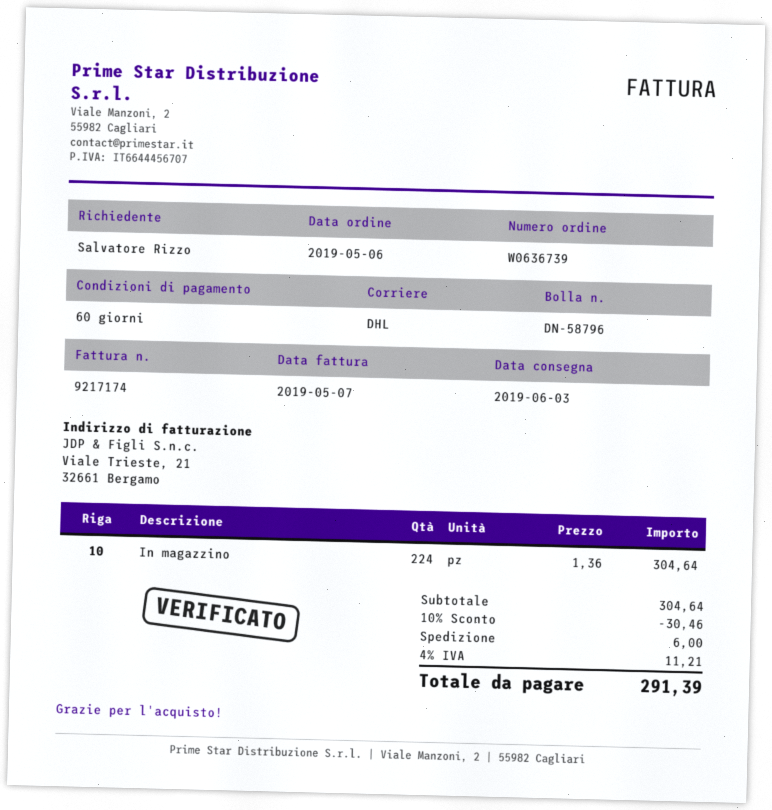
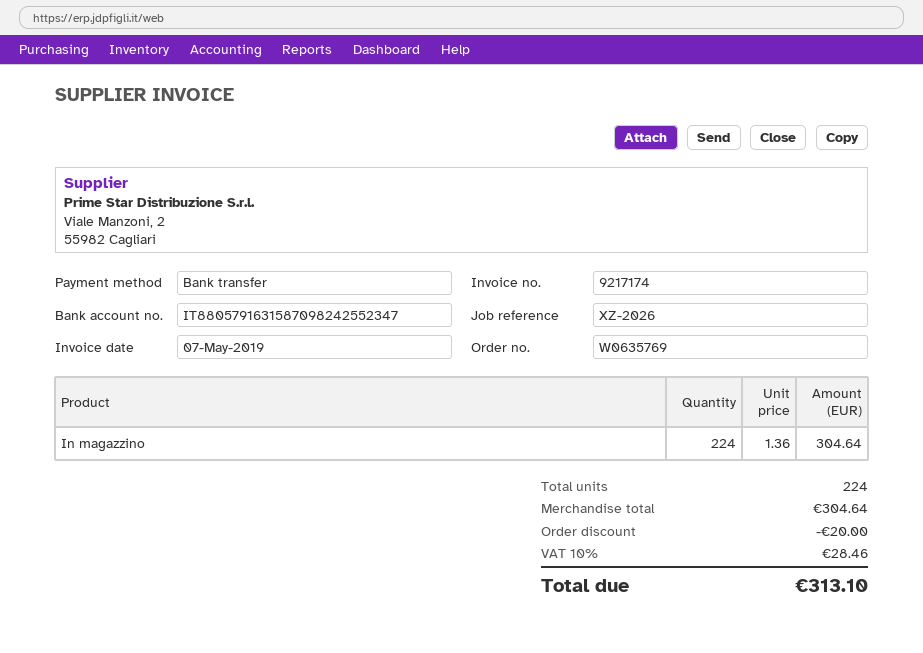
order number: W0636739 -> W0635769
discount: 30.46 -> 20.00
shipping: 6.00 -> none
tax: 4% = 11.21 -> 10% = 28.46
total: 291.39 -> 313.10

